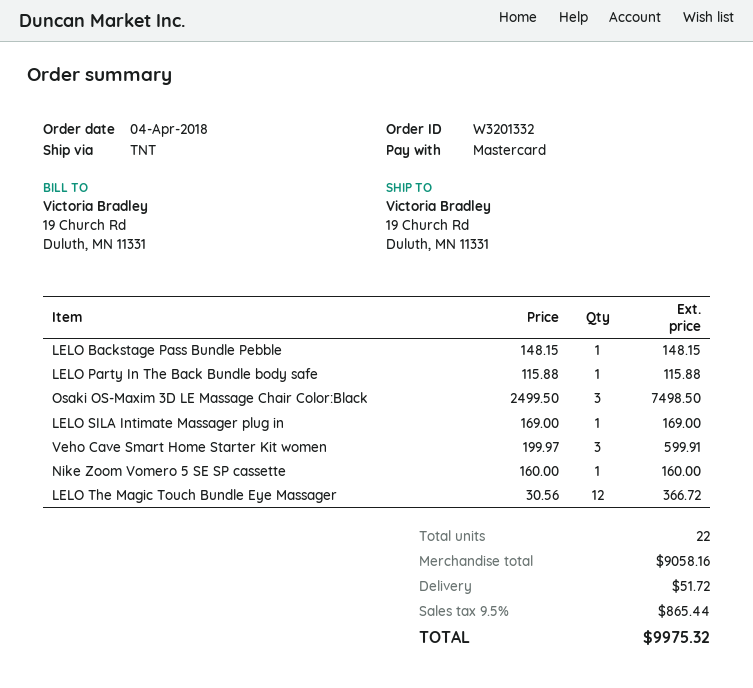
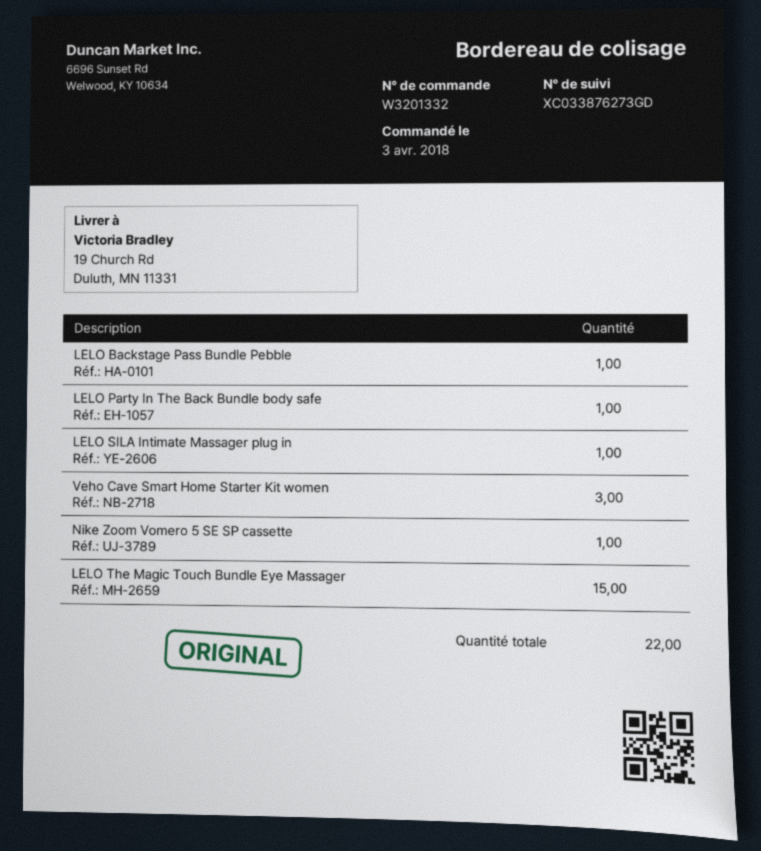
order date: 2018-04-04 -> 2018-04-03
Osaki OS-Maxim 3D LE Massage Chair Color:Black: 3 -> none
LELO The Magic Touch Bundle Eye Massager: 12 -> 15

